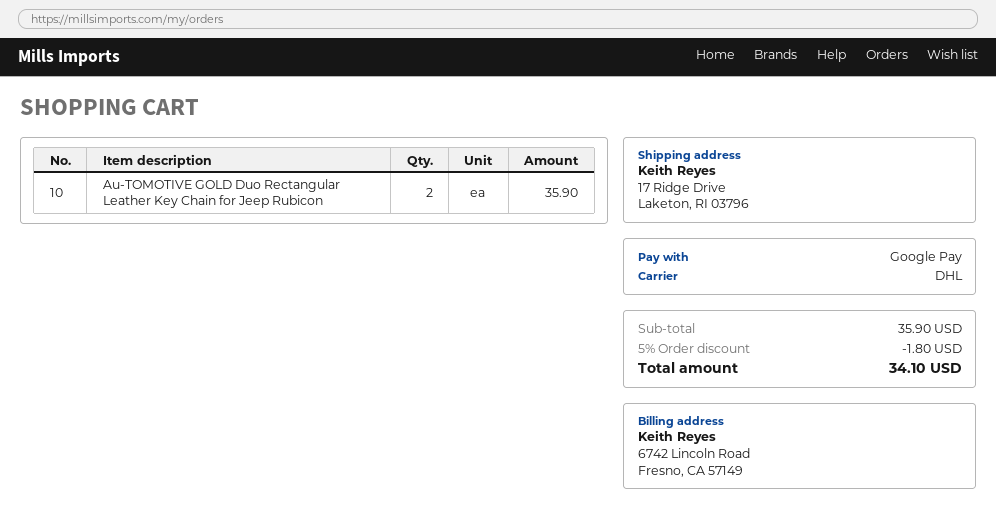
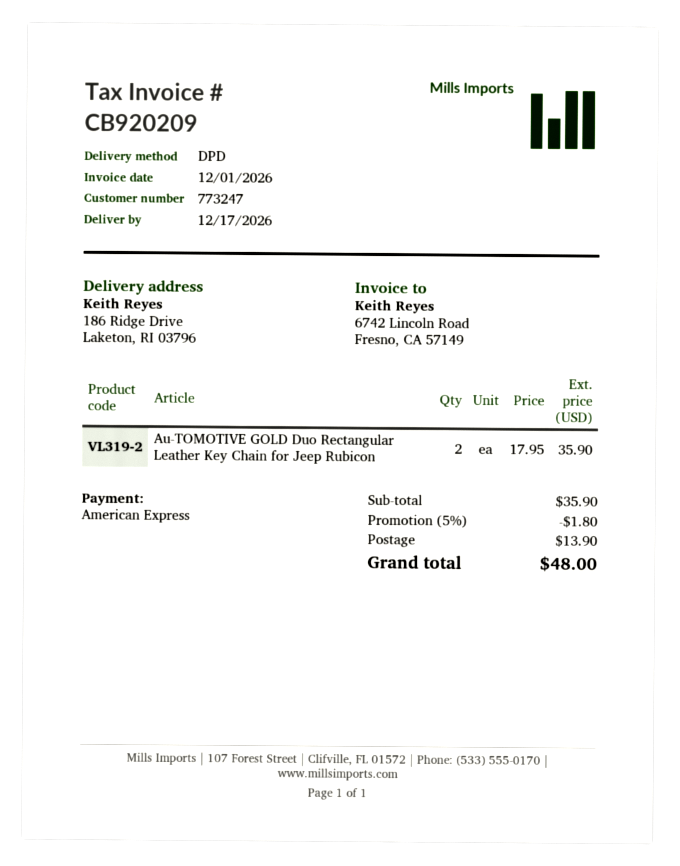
payment method: Google Pay -> American Express
shipping method: DHL -> DPD
ship to: 17 Ridge Drive, Laketon, RI 03796 -> 186 Ridge Drive, Laketon, RI 03796
shipping: none -> 13.90
total: 34.10 -> 48.00

